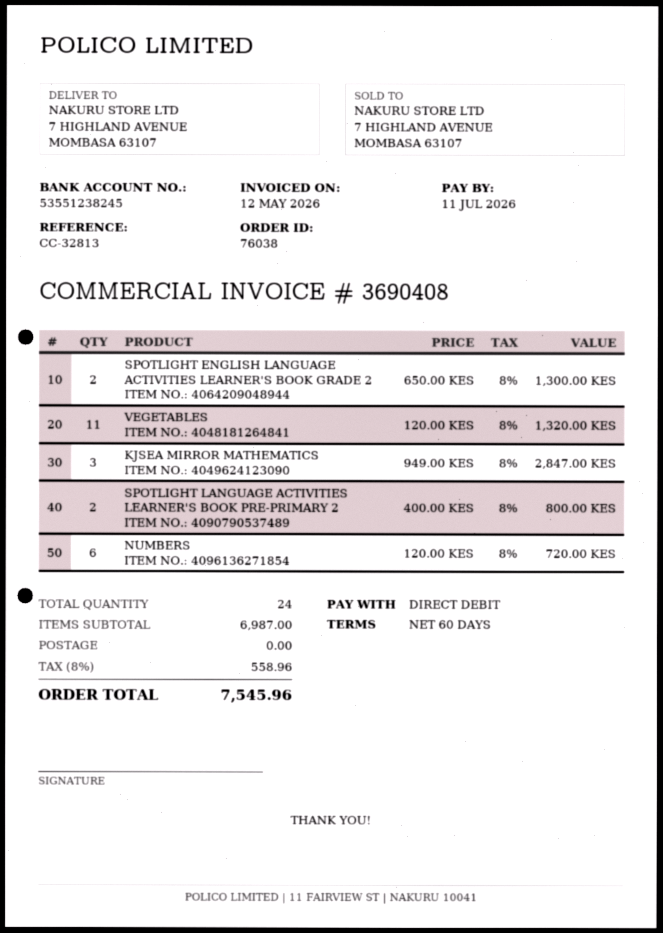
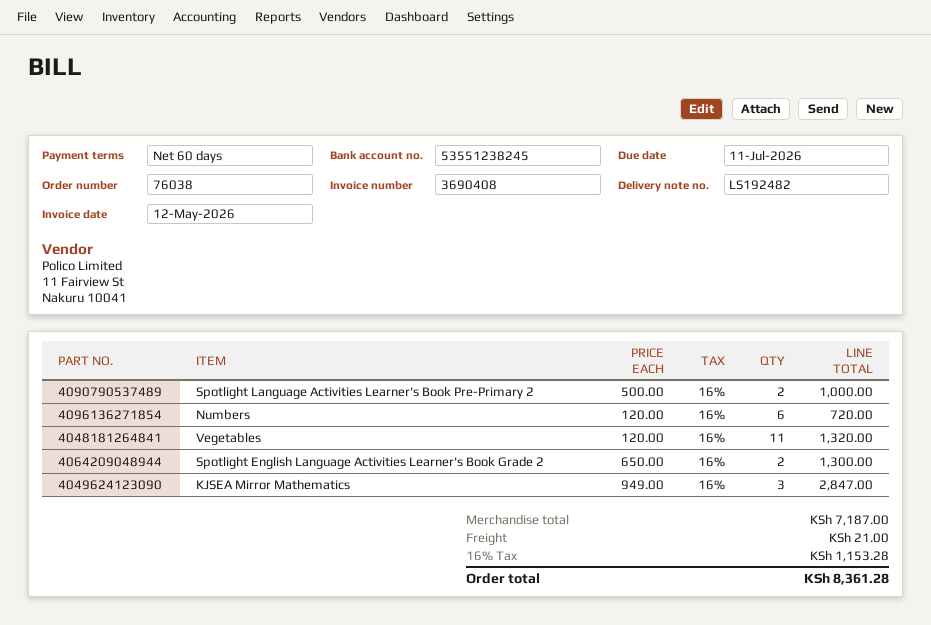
SPOTLIGHT LANGUAGE ACTIVITIES LEARNER'S BOOK PRE-PRIMARY 2: 2 x 400.00 = 800.00 -> 2 x 500.00 = 1000.00
subtotal: 6987.00 -> 7187.00
shipping: 0.00 -> 21.00
tax: 8% = 558.96 -> 16% = 1153.28
total: 7545.96 -> 8361.28

